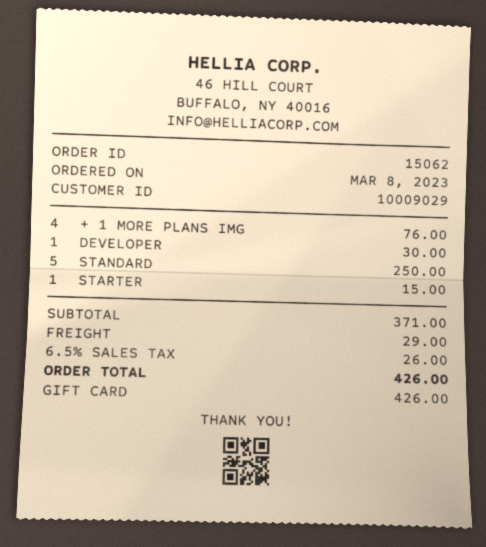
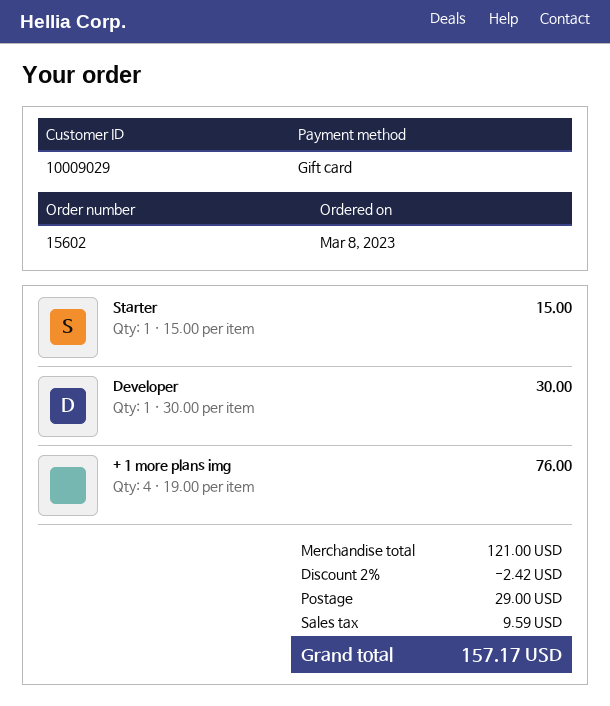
order number: 15062 -> 15602
STANDARD: 5 for 250.00 -> none
subtotal: 371.00 -> 121.00
discount: none -> 2% = 2.42
tax: 26.00 -> 9.59
total: 426.00 -> 157.17

